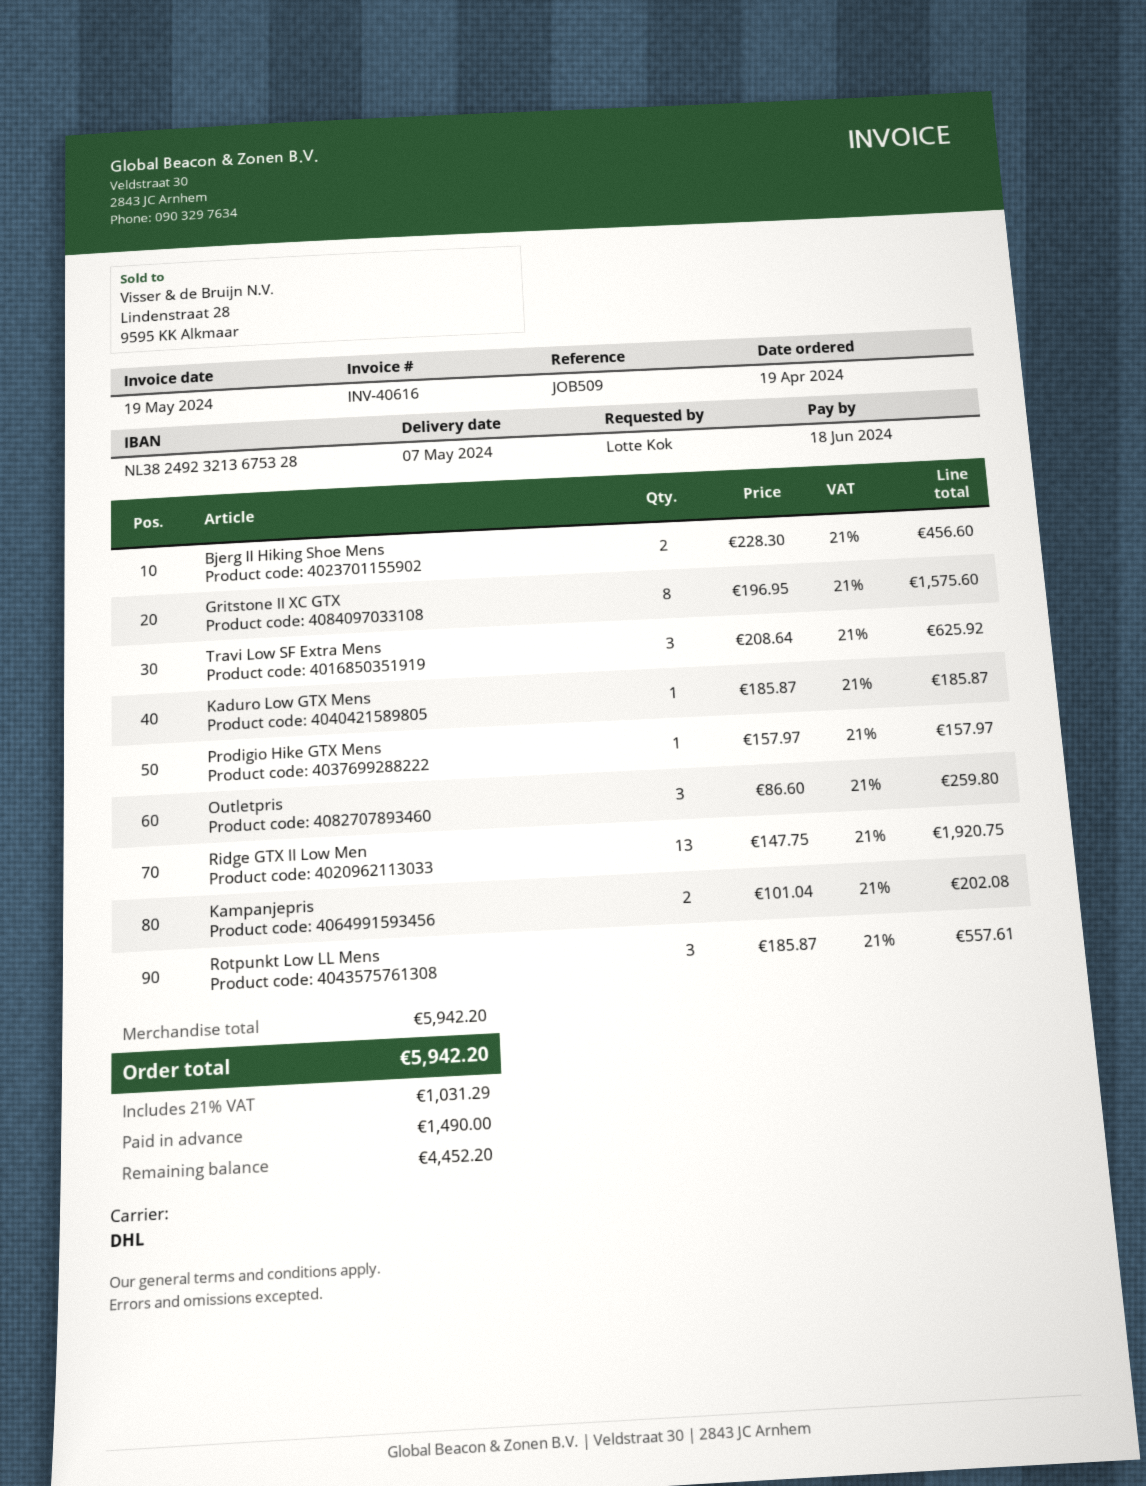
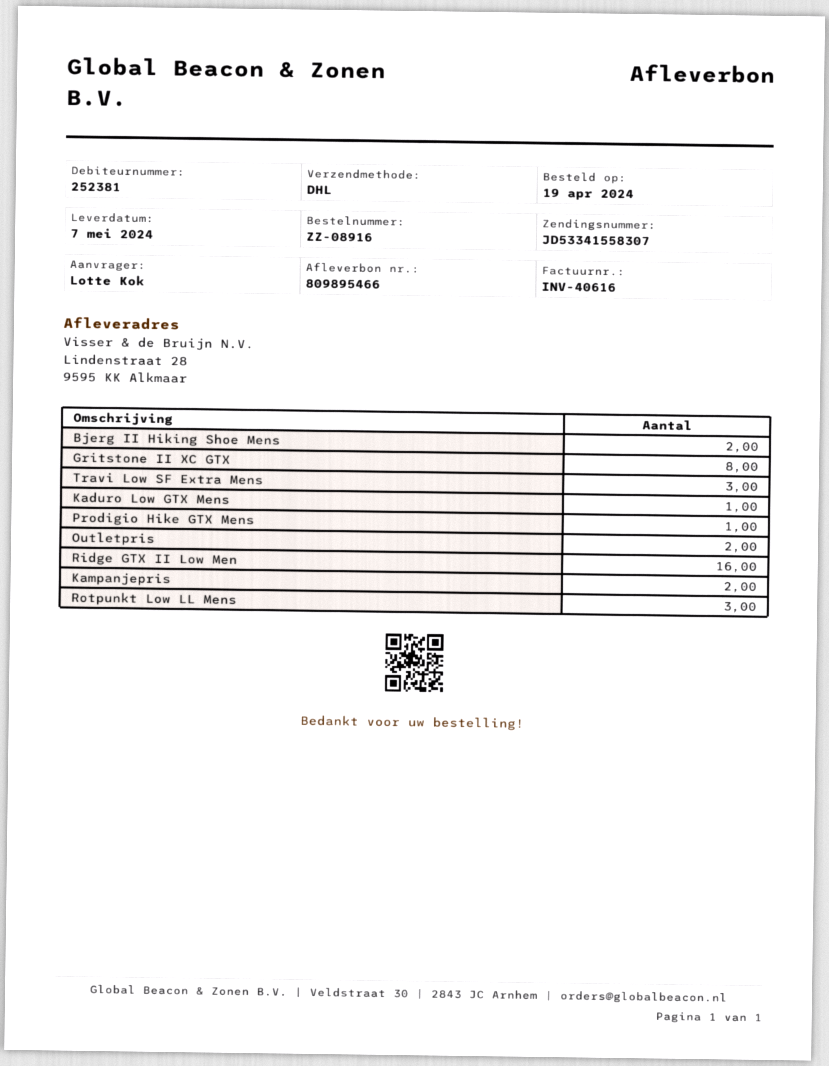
Outletpris: 3 -> 2
Ridge GTX II Low Men: 13 -> 16

